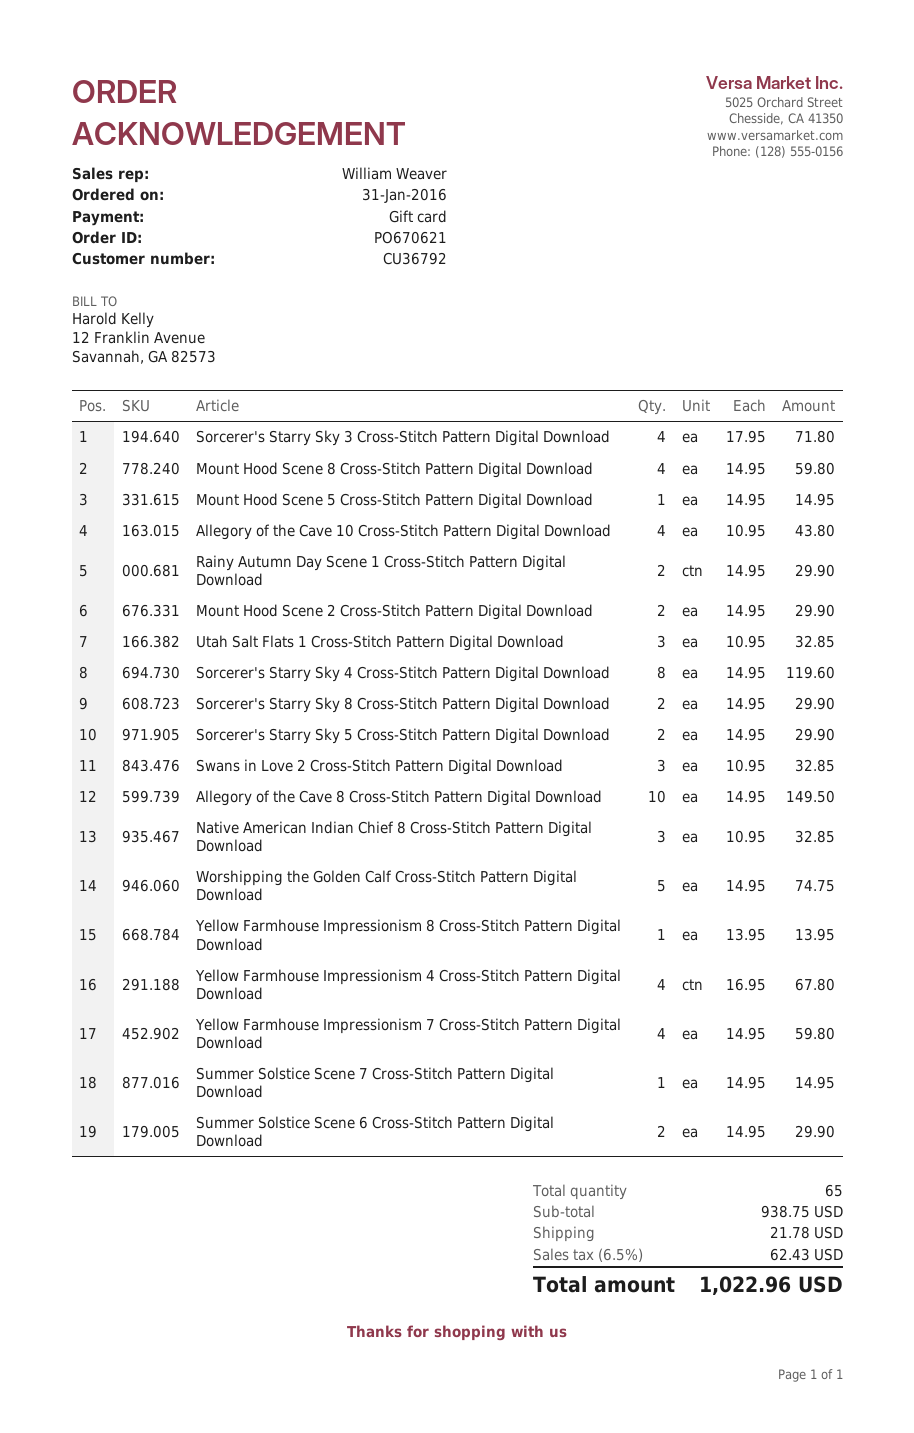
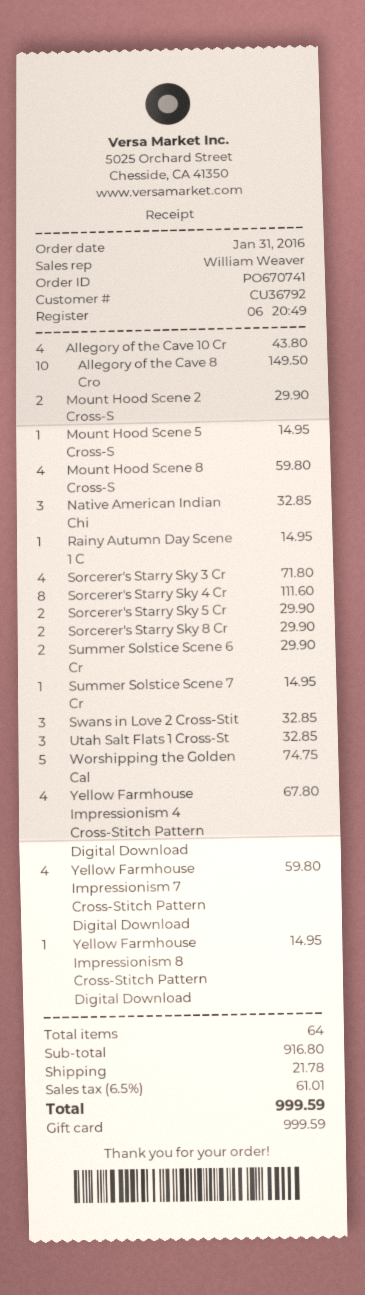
order number: PO670621 -> PO670741
Rainy Autumn Day Scene 1 Cross-Stitch Pattern Digital Download: 2 for 29.90 -> 1 for 14.95
Sorcerer's Starry Sky 4 Cross-Stitch Pattern Digital Download: 8 for 119.60 -> 8 for 111.60
Yellow Farmhouse Impressionism 8 Cross-Stitch Pattern Digital Download: 1 for 13.95 -> 1 for 14.95
total quantity: 65 -> 64
subtotal: 938.75 -> 916.80
tax: 6.5% = 62.43 -> 6.5% = 61.01
total: 1022.96 -> 999.59

